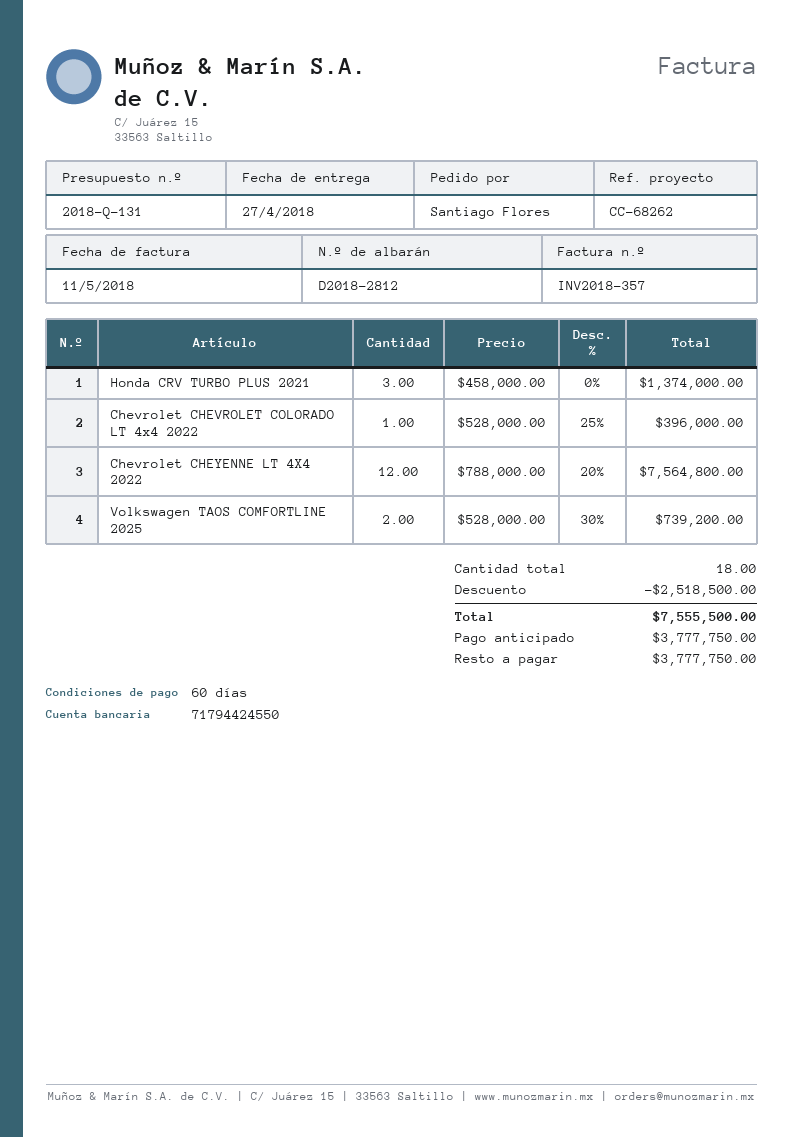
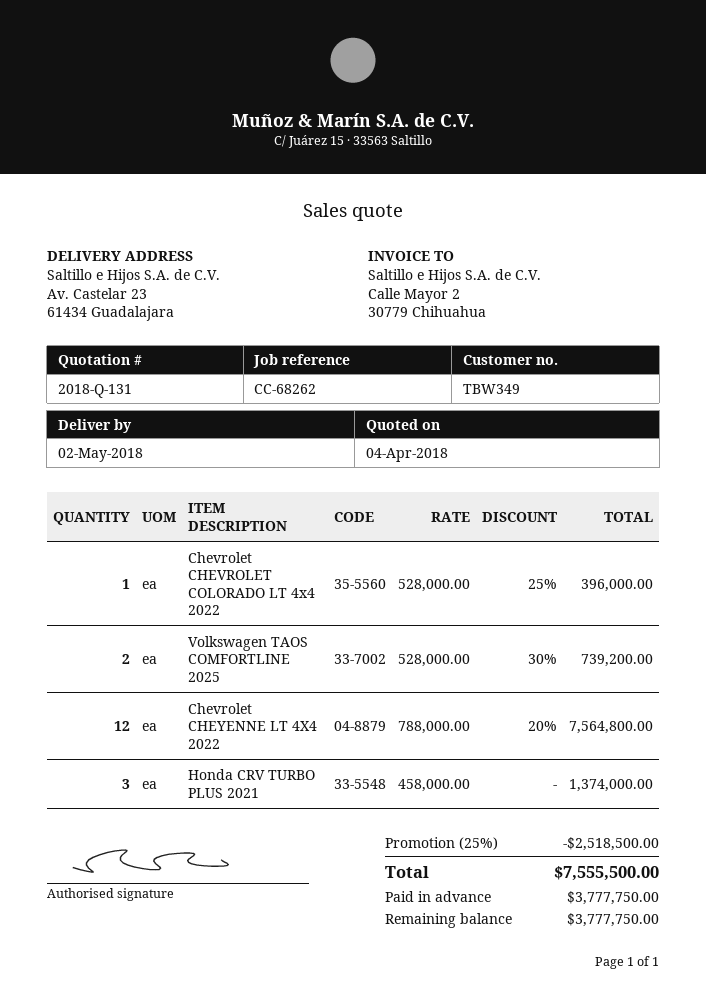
delivery date: 2018-04-27 -> 2018-05-02

